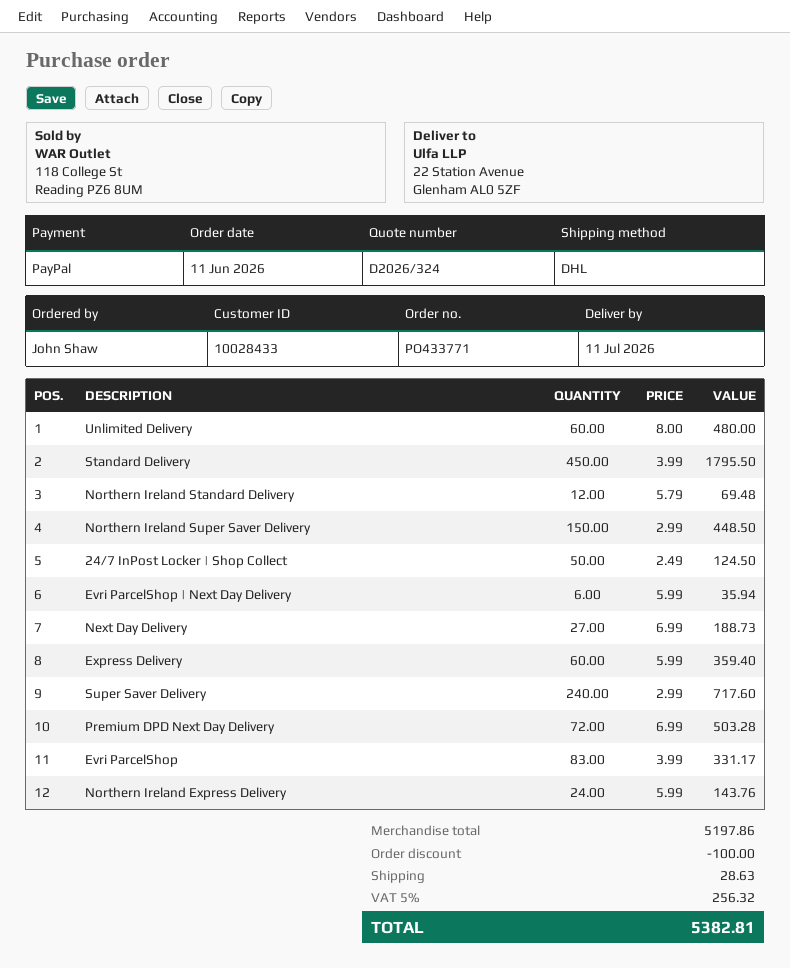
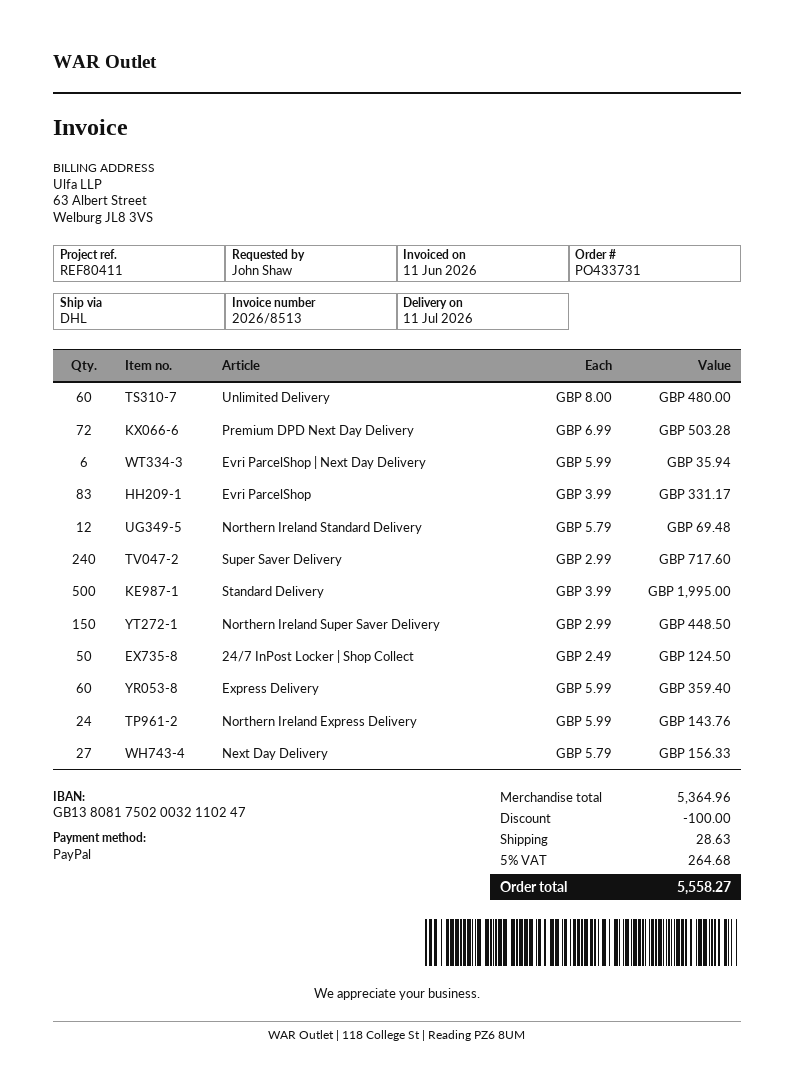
order number: PO433771 -> PO433731
Standard Delivery: 450 x 3.99 = 1795.50 -> 500 x 3.99 = 1995.00
Next Day Delivery: 27 x 6.99 = 188.73 -> 27 x 5.79 = 156.33
subtotal: 5197.86 -> 5364.96
tax: 5% = 256.32 -> 5% = 264.68
total: 5382.81 -> 5558.27

